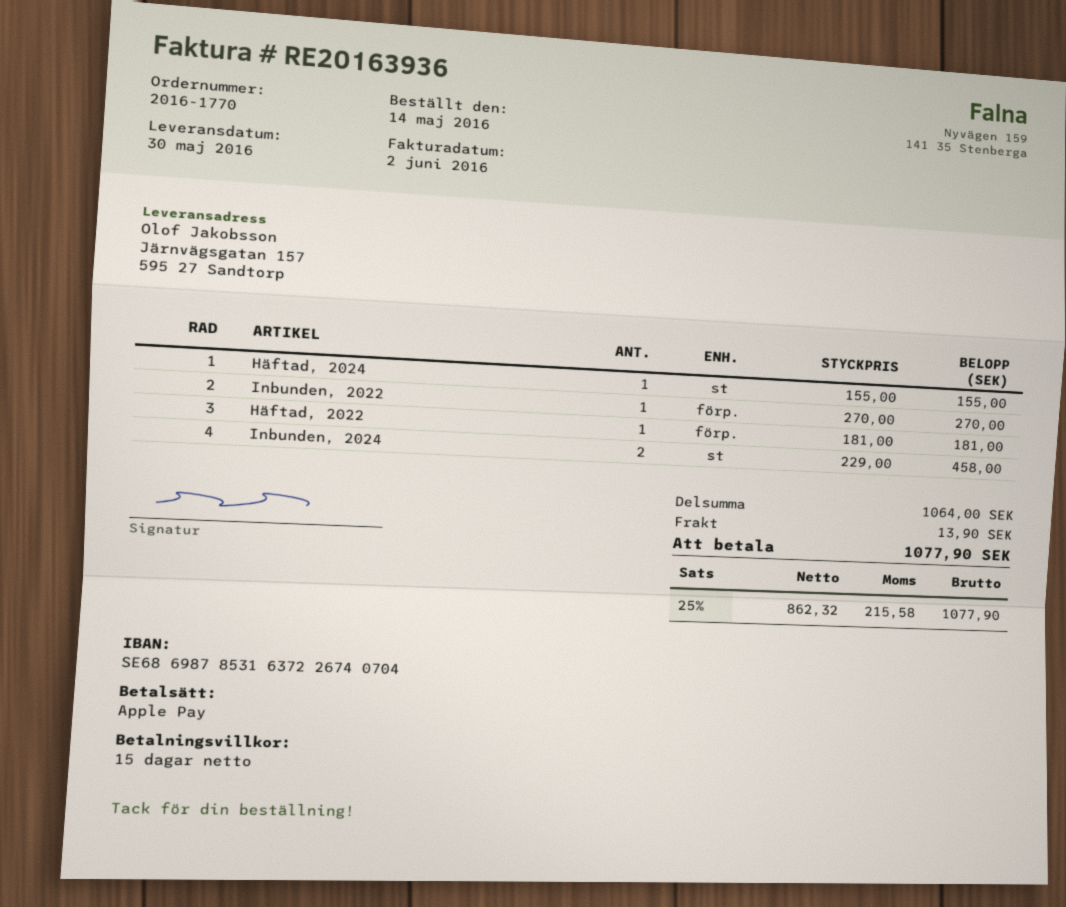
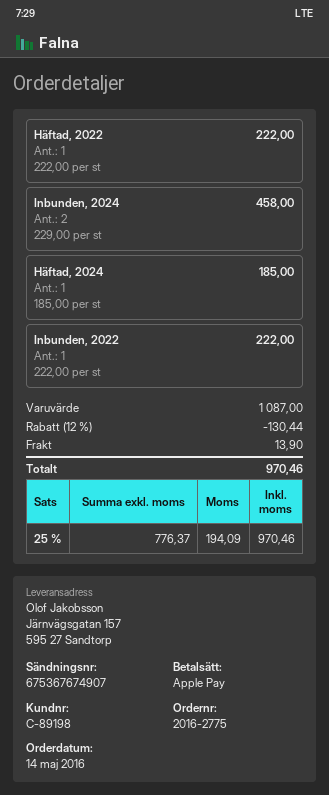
order number: 2016-1770 -> 2016-2775
Häftad, 2024: 1 x 155.00 = 155.00 -> 1 x 185.00 = 185.00
Inbunden, 2022: 1 x 270.00 = 270.00 -> 1 x 222.00 = 222.00
Häftad, 2022: 1 x 181.00 = 181.00 -> 1 x 222.00 = 222.00
subtotal: 1064.00 -> 1087.00
discount: none -> 12% = 130.44
net: 862.32 -> 776.37
tax: 25% = 215.58 -> 25% = 194.09
total: 1077.90 -> 970.46

